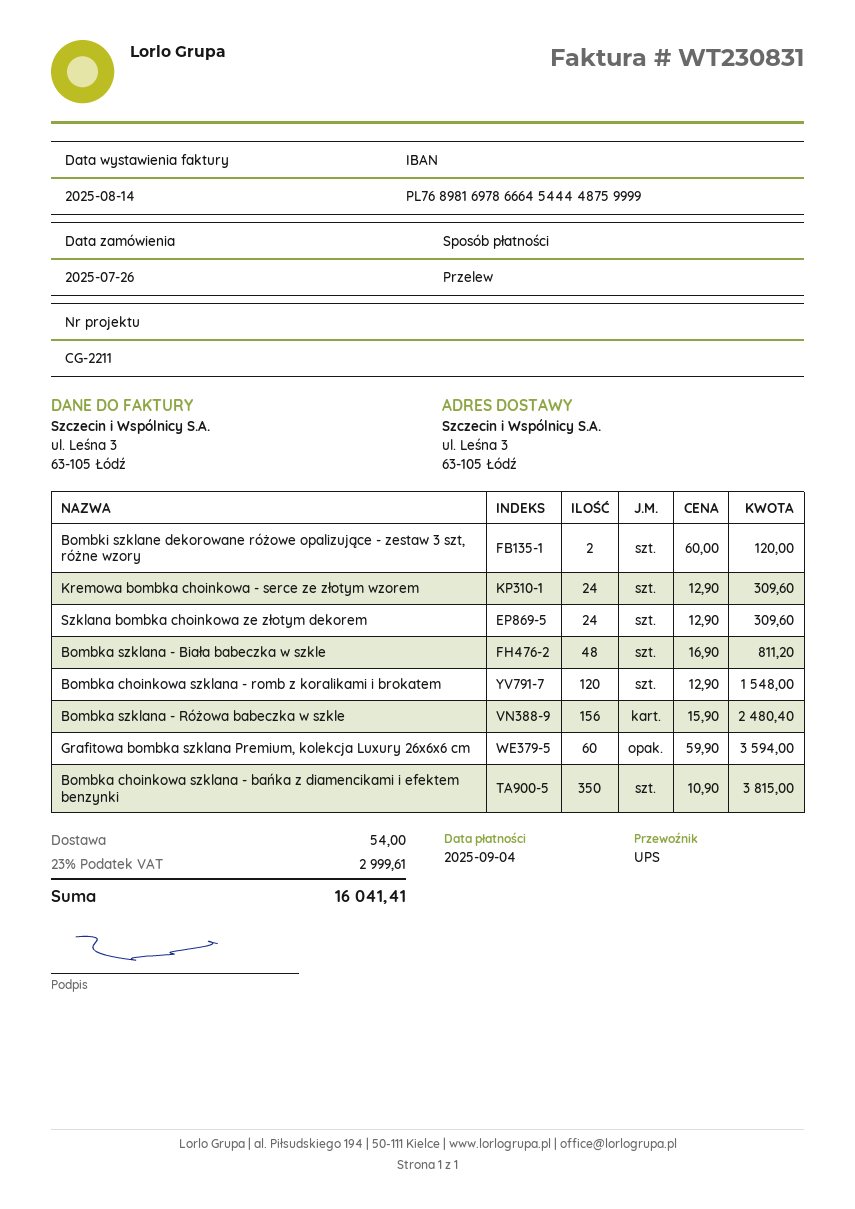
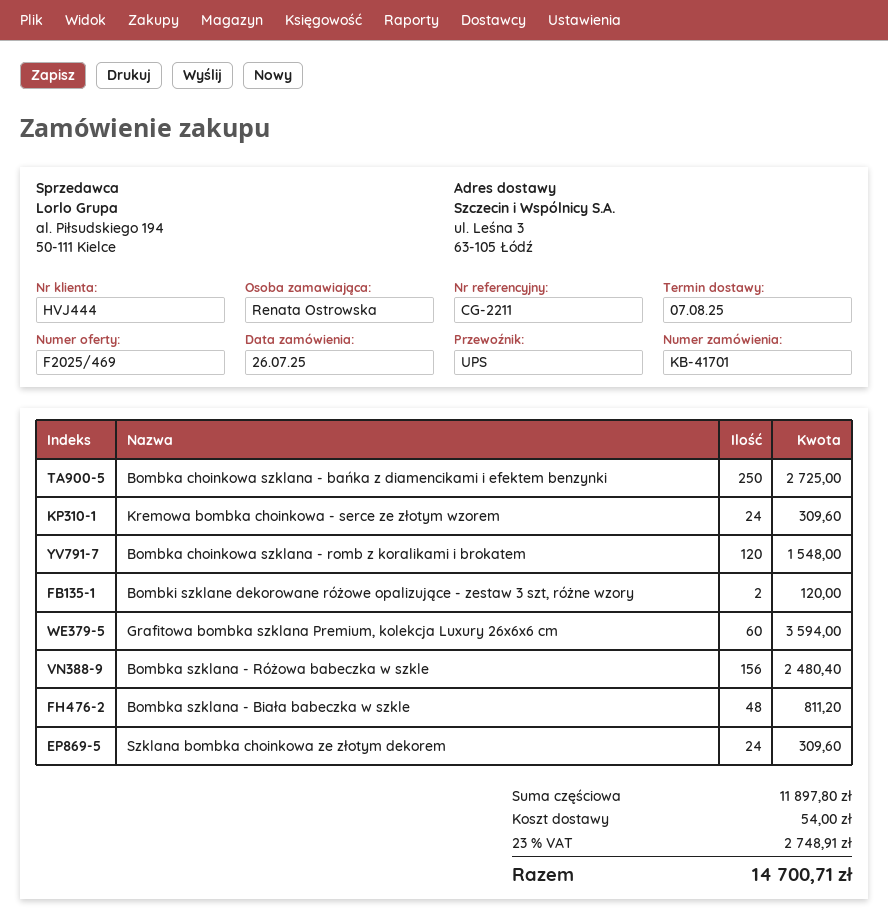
Bombka choinkowa szklana - bańka z diamencikami i efektem benzynki: 350 for 3815.00 -> 250 for 2725.00
tax: 23% = 2999.61 -> 23% = 2748.91
total: 16041.41 -> 14700.71

